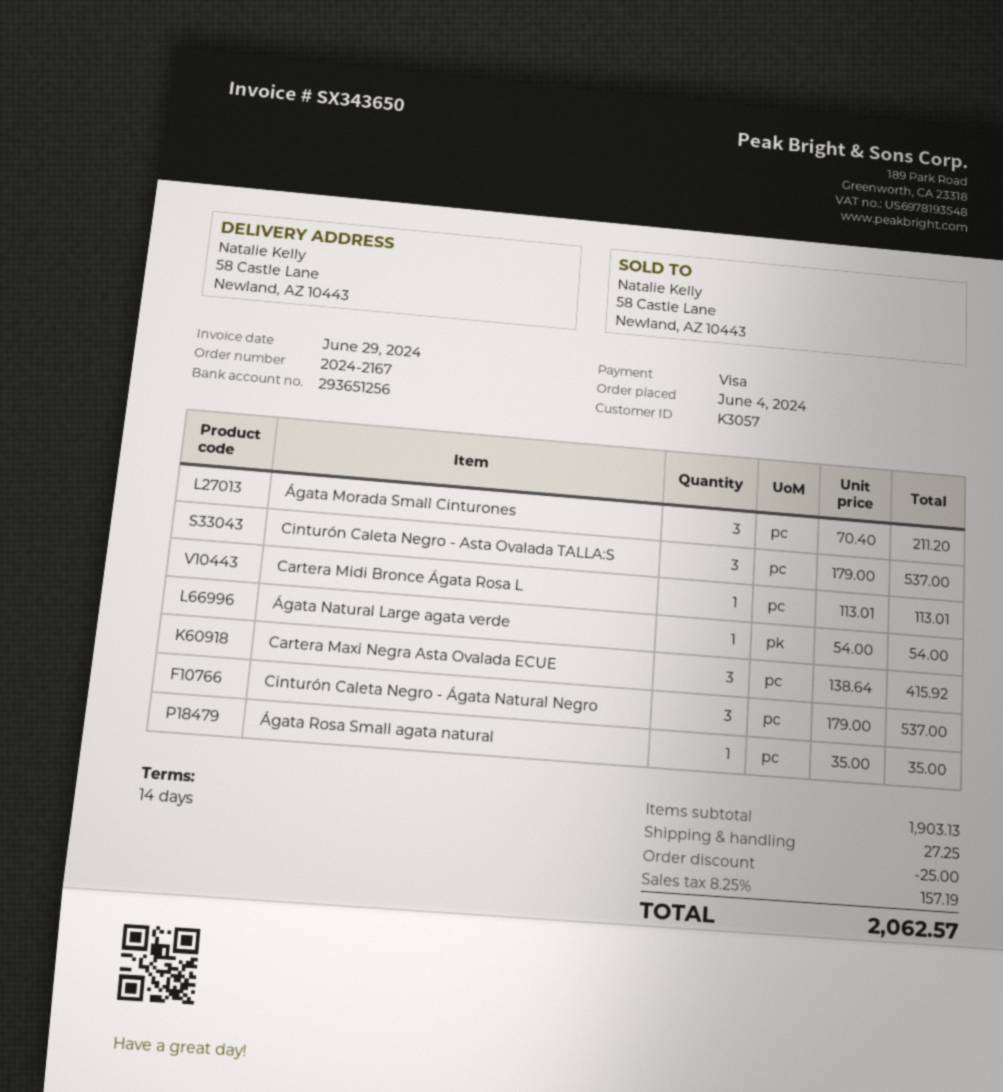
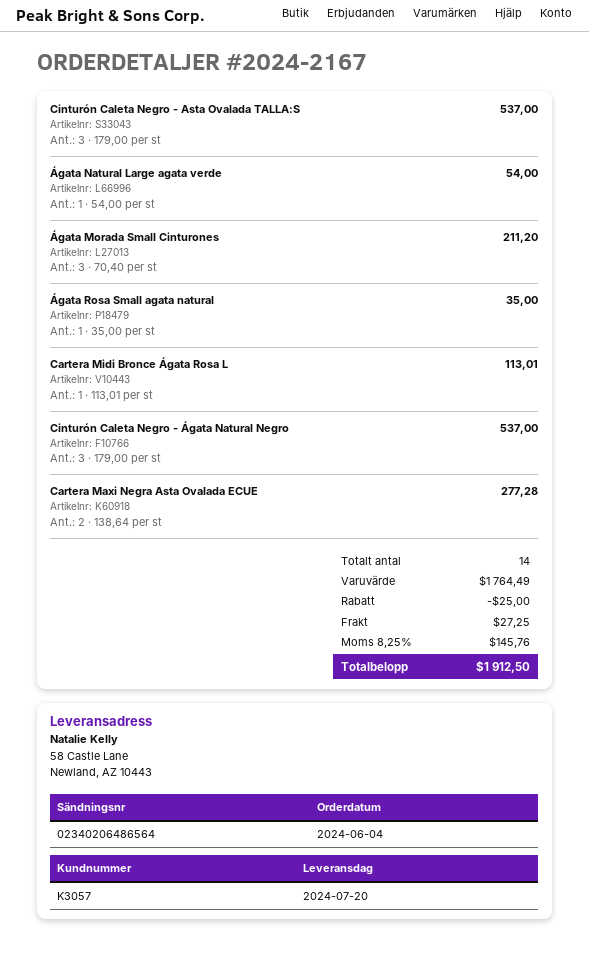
Cartera Maxi Negra Asta Ovalada ECUE: 3 x 138.64 = 415.92 -> 2 x 138.64 = 277.28
subtotal: 1903.13 -> 1764.49
tax: 8.25% = 157.19 -> 8.25% = 145.76
total: 2062.57 -> 1912.50

